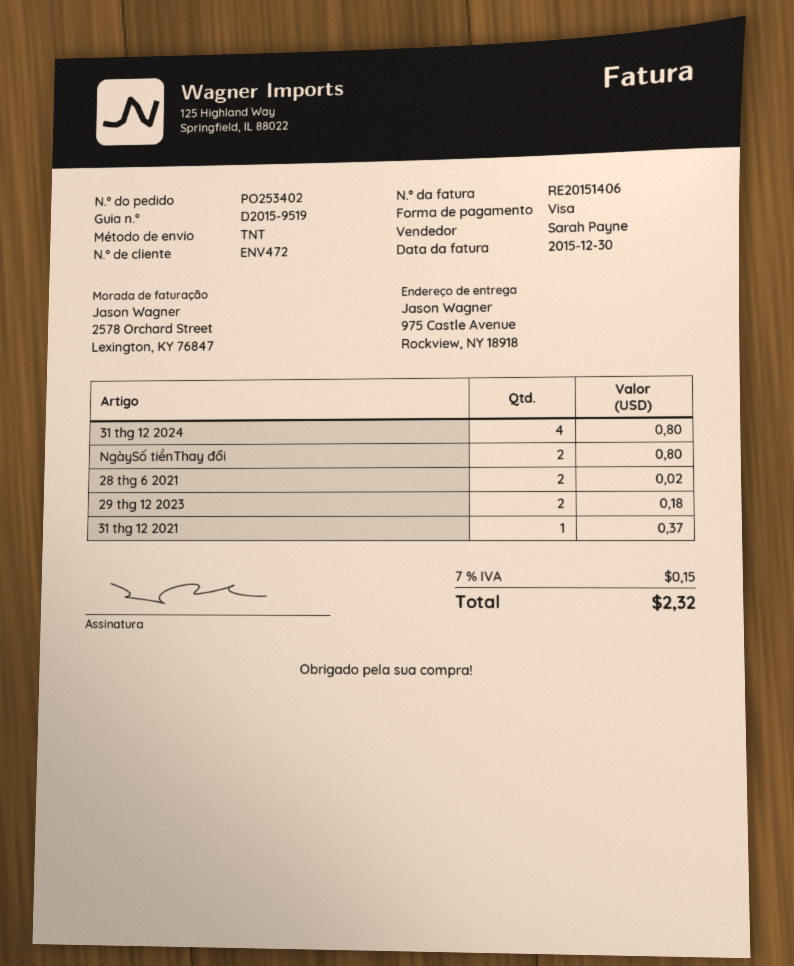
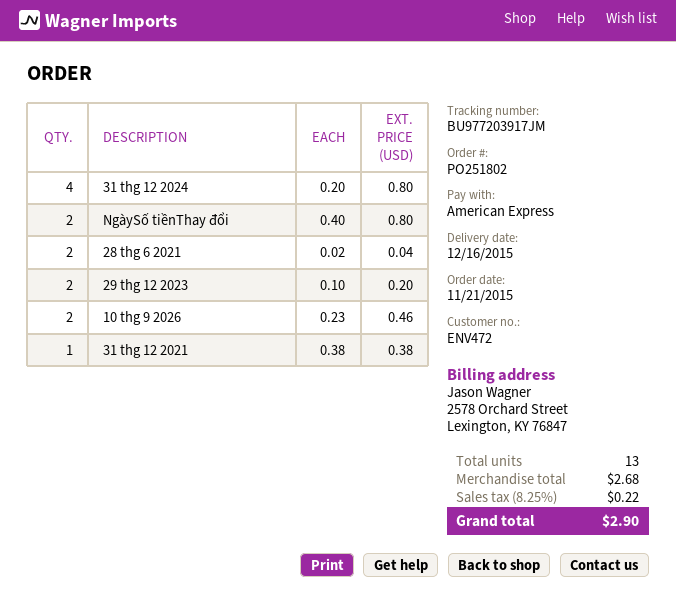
order number: PO253402 -> PO251802
payment method: Visa -> American Express
28 thg 6 2021: 2 for 0.02 -> 2 for 0.04
29 thg 12 2023: 2 for 0.18 -> 2 for 0.20
31 thg 12 2021: 1 for 0.37 -> 1 for 0.38
10 thg 9 2026: none -> 2 for 0.46
tax: 7% = 0.15 -> 8.25% = 0.22
total: 2.32 -> 2.90

